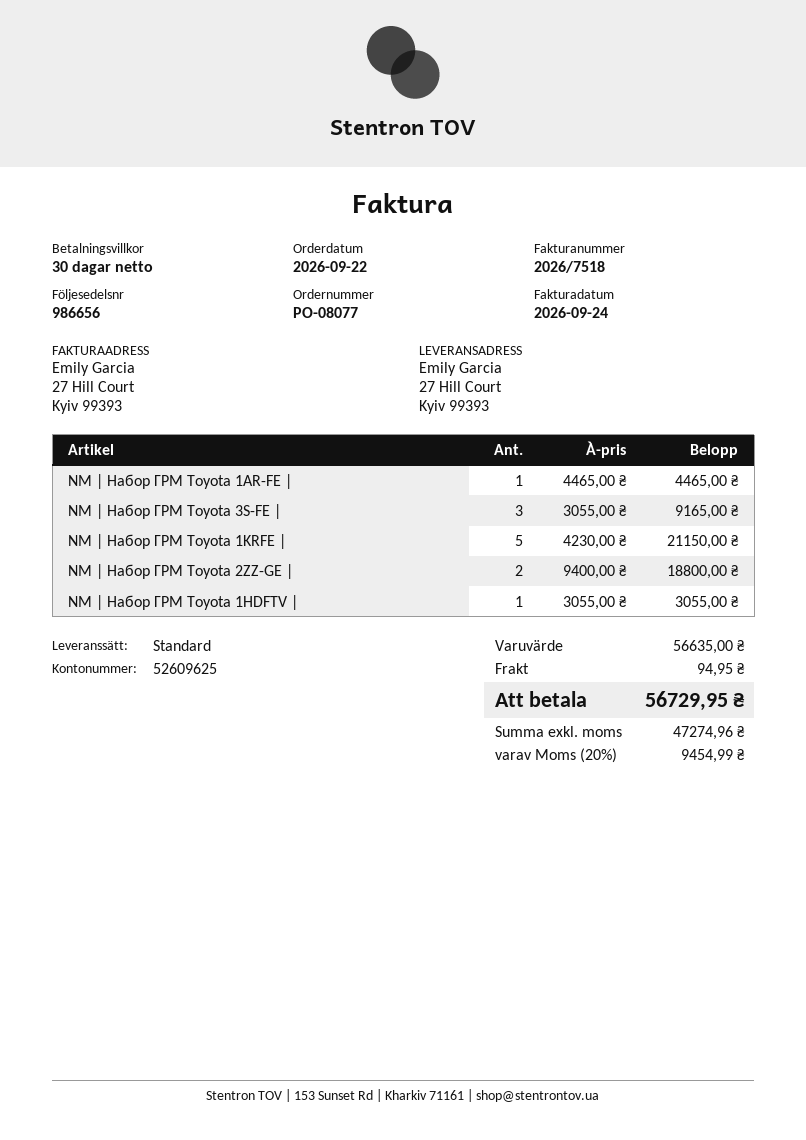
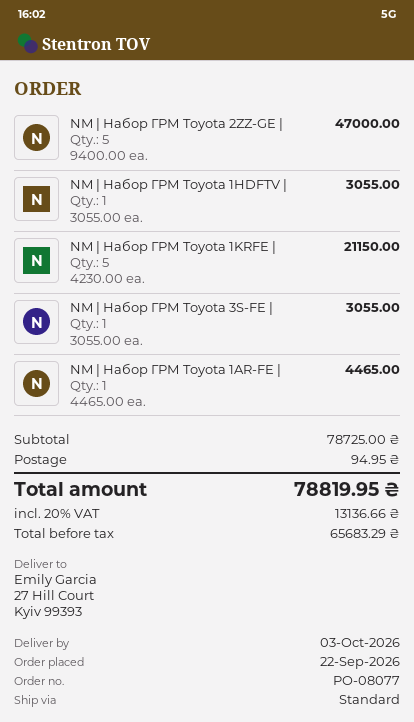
NM | Набор ГРМ Toyota 3S-FE |: 3 x 3055.00 = 9165.00 -> 1 x 3055.00 = 3055.00
NM | Набор ГРМ Toyota 2ZZ-GE |: 2 x 9400.00 = 18800.00 -> 5 x 9400.00 = 47000.00
subtotal: 56635.00 -> 78725.00
net: 47274.96 -> 65683.29
tax: 20% = 9454.99 -> 20% = 13136.66
total: 56729.95 -> 78819.95

